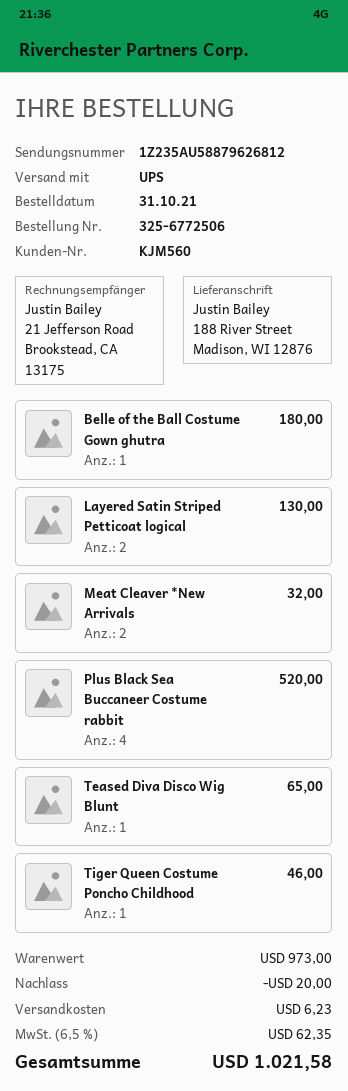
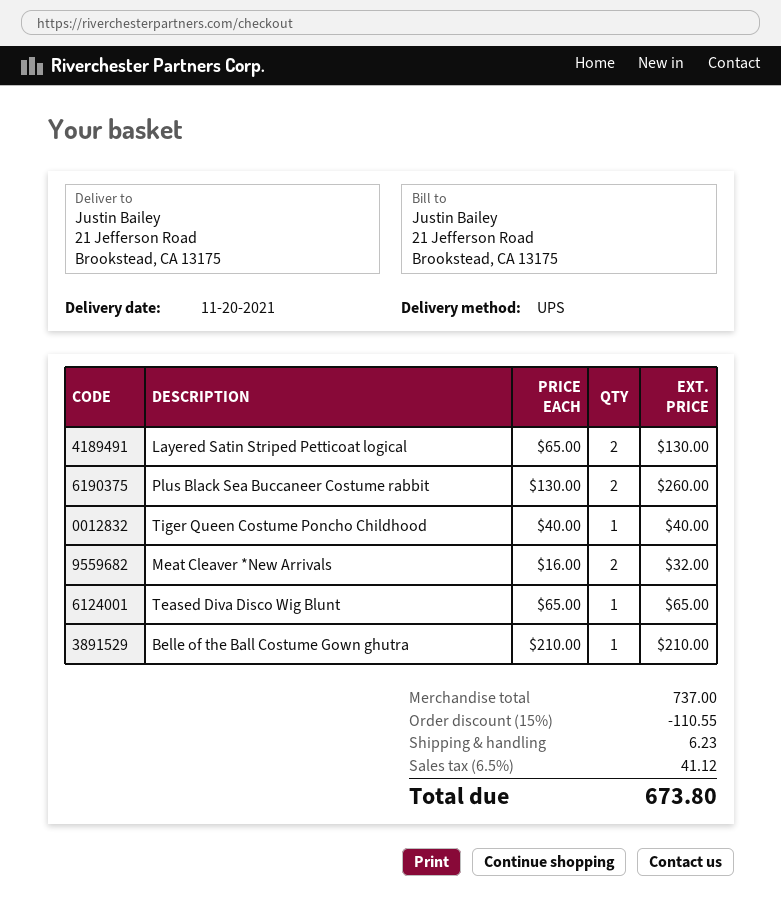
ship to: 188 River Street, Madison, WI 12876 -> 21 Jefferson Road, Brookstead, CA 13175
Belle of the Ball Costume Gown ghutra: 1 for 180.00 -> 1 for 210.00
Plus Black Sea Buccaneer Costume rabbit: 4 for 520.00 -> 2 for 260.00
Tiger Queen Costume Poncho Childhood: 1 for 46.00 -> 1 for 40.00
subtotal: 973.00 -> 737.00
discount: 20.00 -> 110.55
tax: 6.5% = 62.35 -> 6.5% = 41.12
total: 1021.58 -> 673.80

